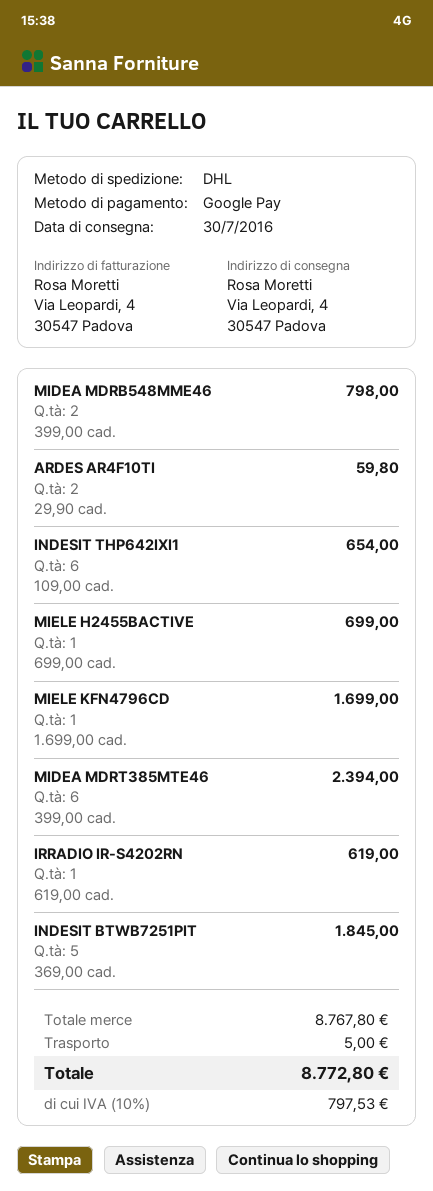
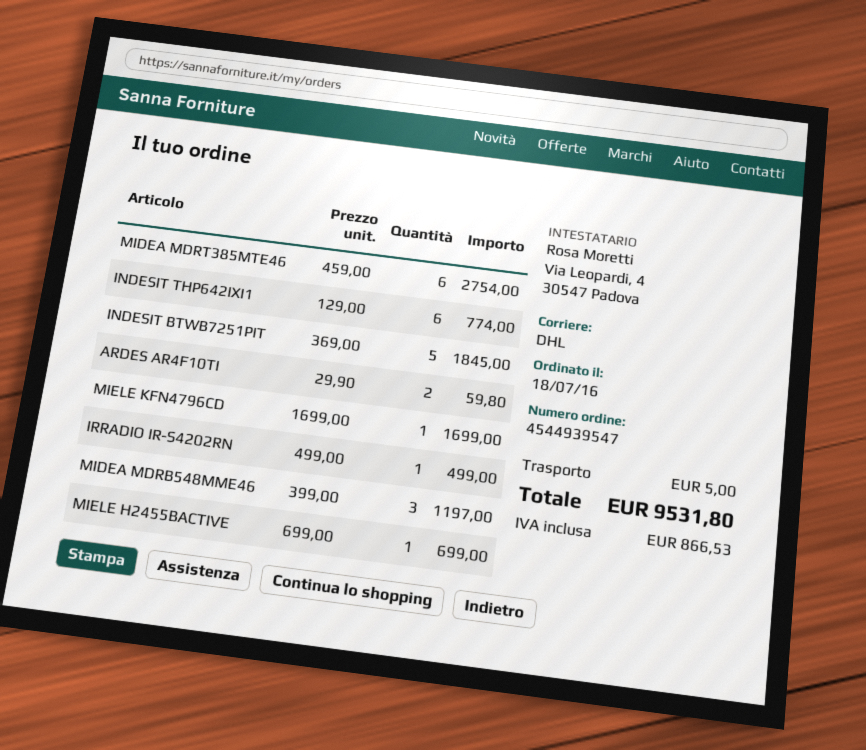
MIDEA MDRB548MME46: 2 x 399.00 = 798.00 -> 3 x 399.00 = 1197.00
INDESIT THP642IXI1: 6 x 109.00 = 654.00 -> 6 x 129.00 = 774.00
MIDEA MDRT385MTE46: 6 x 399.00 = 2394.00 -> 6 x 459.00 = 2754.00
IRRADIO IR-S4202RN: 1 x 619.00 = 619.00 -> 1 x 499.00 = 499.00
tax: 797.53 -> 866.53
total: 8772.80 -> 9531.80

